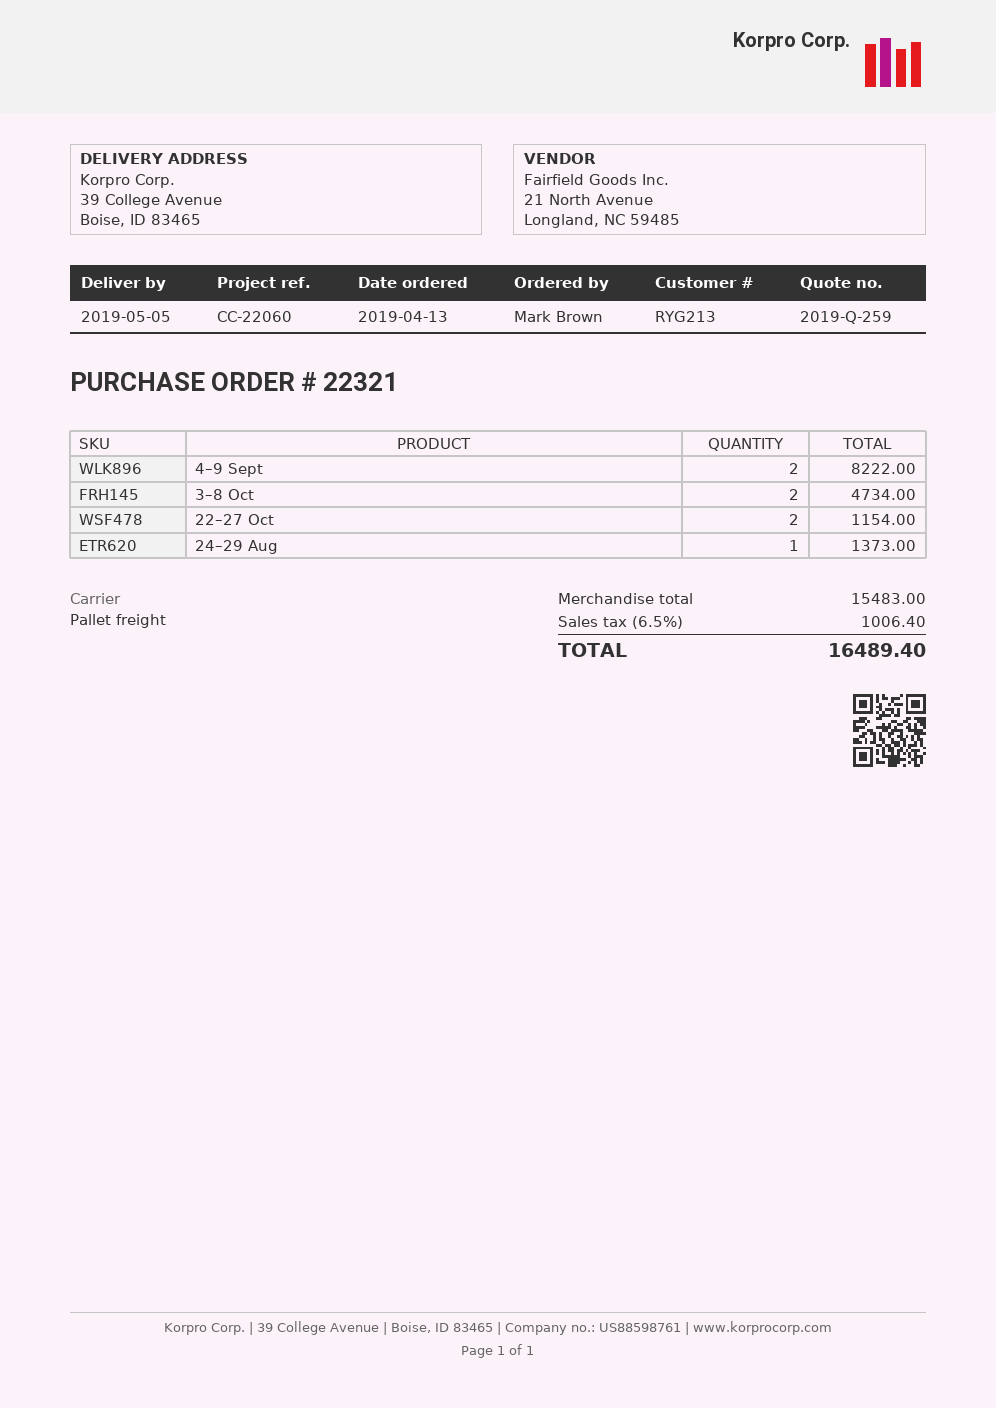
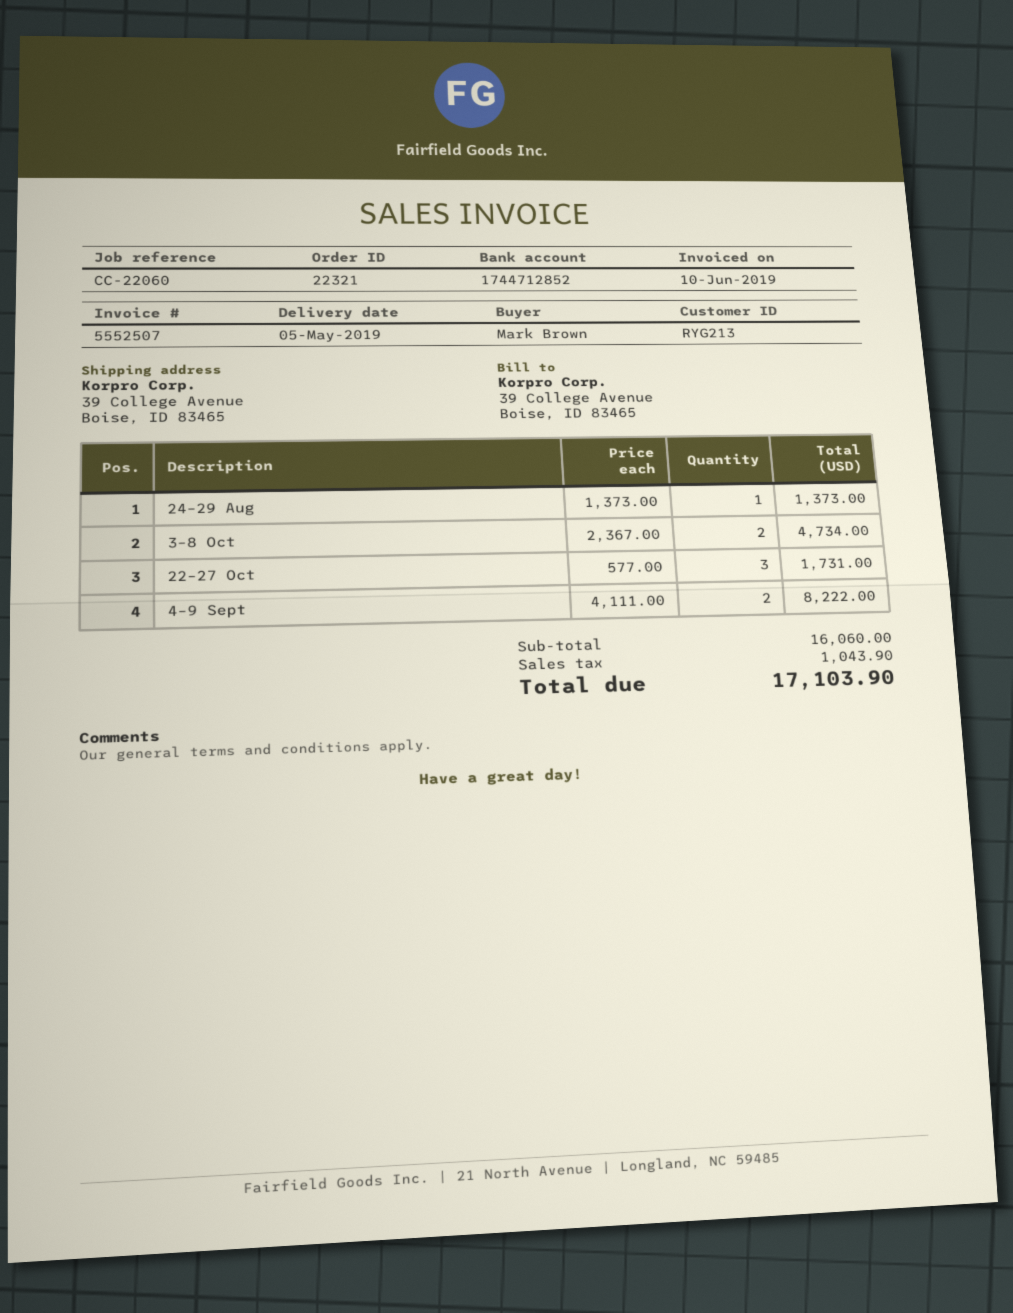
22–27 Oct: 2 for 1154.00 -> 3 for 1731.00
subtotal: 15483.00 -> 16060.00
tax: 1006.40 -> 1043.90
total: 16489.40 -> 17103.90

